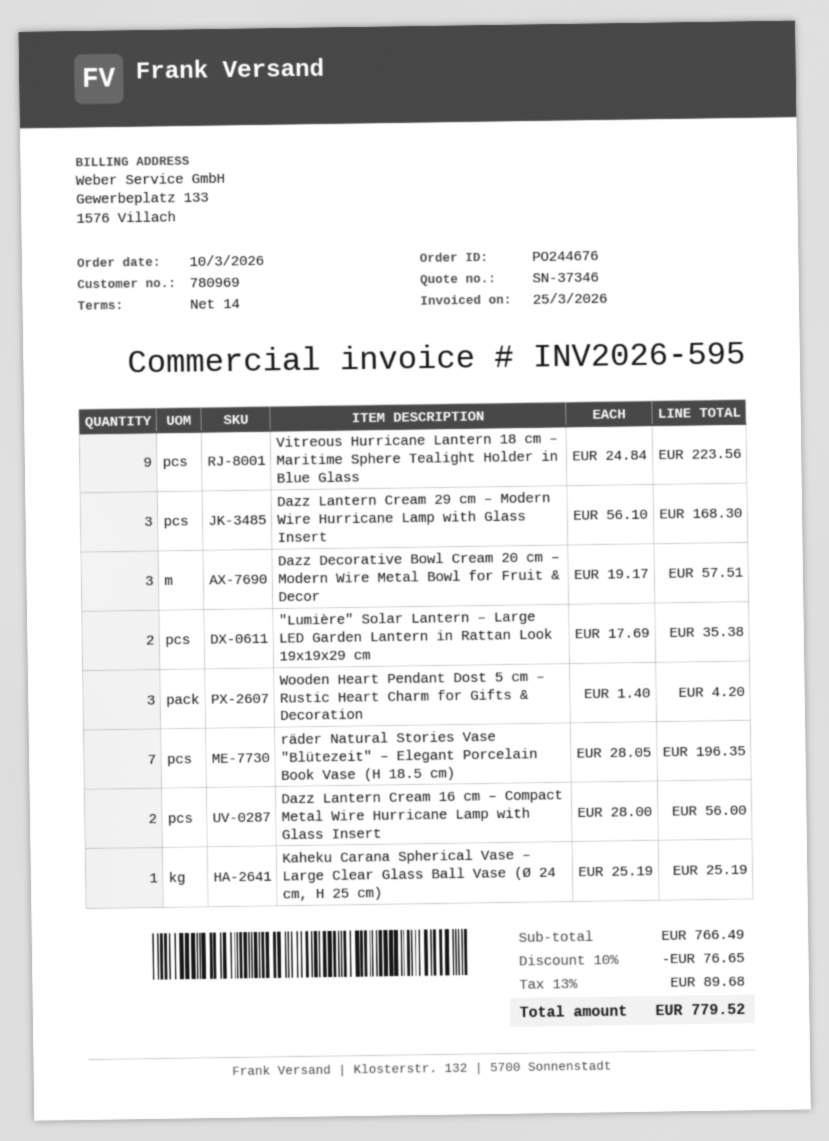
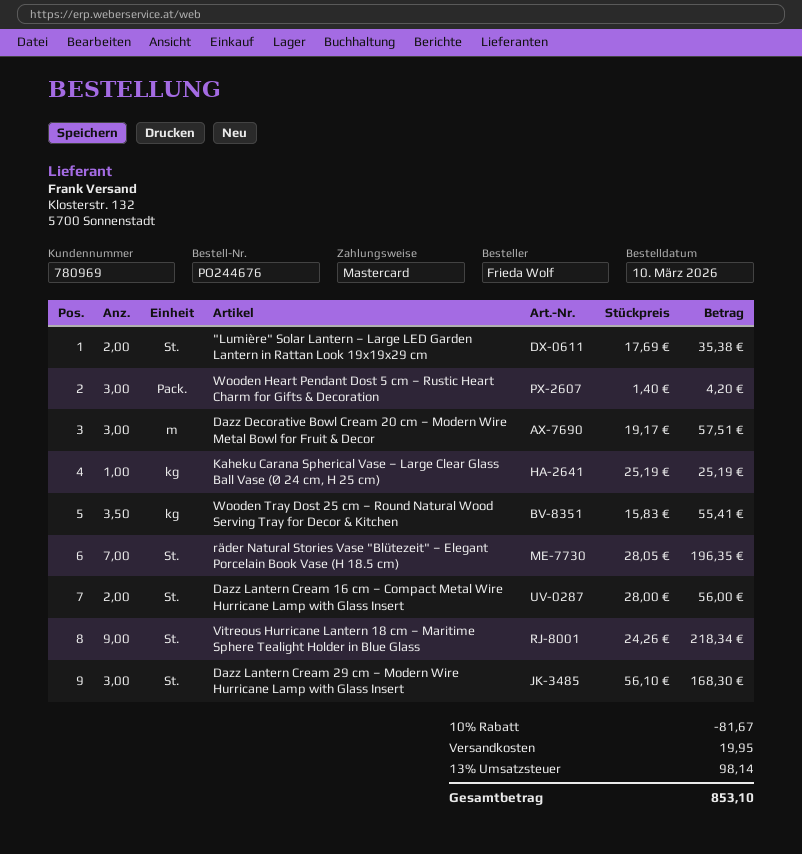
Vitreous Hurricane Lantern 18 cm – Maritime Sphere Tealight Holder in Blue Glass: 9 x 24.84 = 223.56 -> 9 x 24.26 = 218.34
Wooden Tray Dost 25 cm – Round Natural Wood Serving Tray for Decor & Kitchen: none -> 3.5 x 15.83 = 55.41
discount: 10% = 76.65 -> 10% = 81.67
shipping: none -> 19.95
tax: 13% = 89.68 -> 13% = 98.14
total: 779.52 -> 853.10

